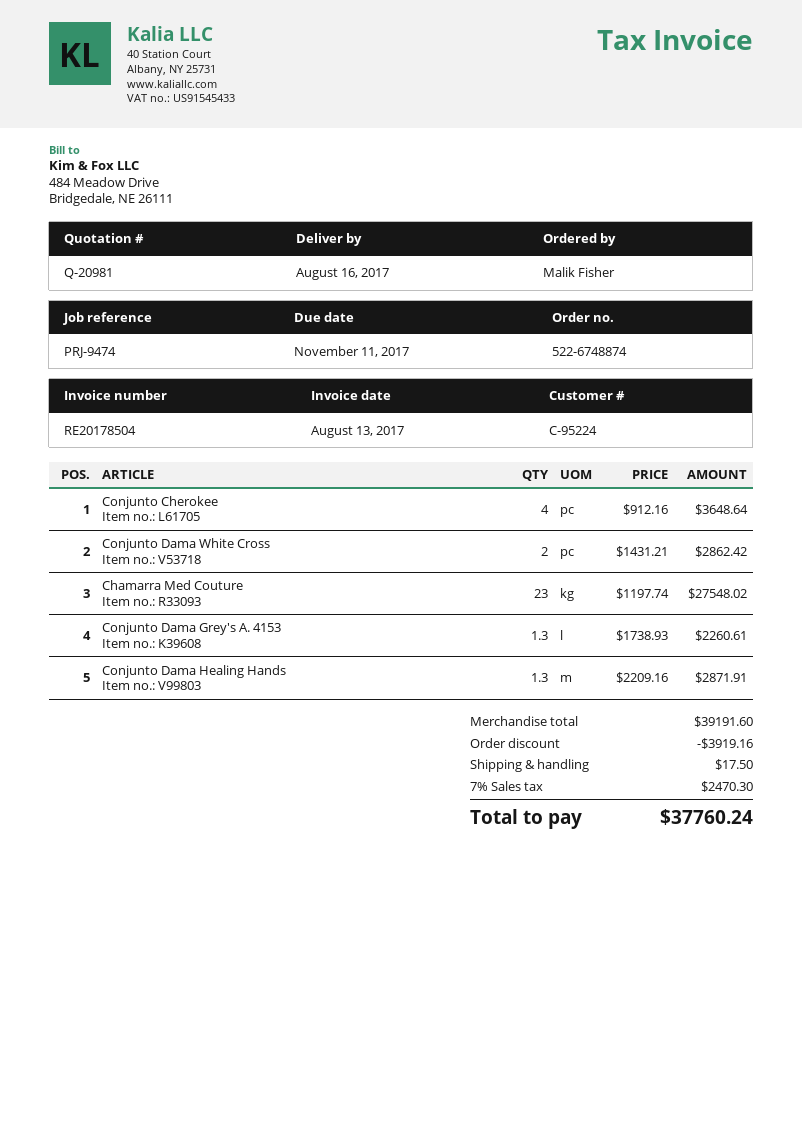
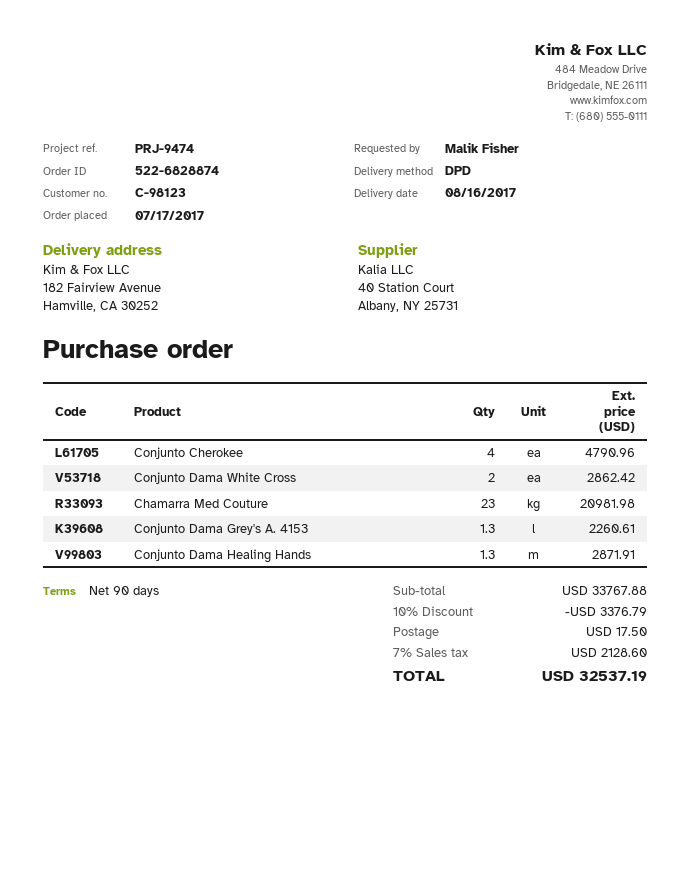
order number: 522-6748874 -> 522-6828874
customer number: C-95224 -> C-98123
Conjunto Cherokee: 4 for 3648.64 -> 4 for 4790.96
Chamarra Med Couture: 23 for 27548.02 -> 23 for 20981.98
subtotal: 39191.60 -> 33767.88
discount: 3919.16 -> 3376.79
tax: 7% = 2470.30 -> 7% = 2128.60
total: 37760.24 -> 32537.19

